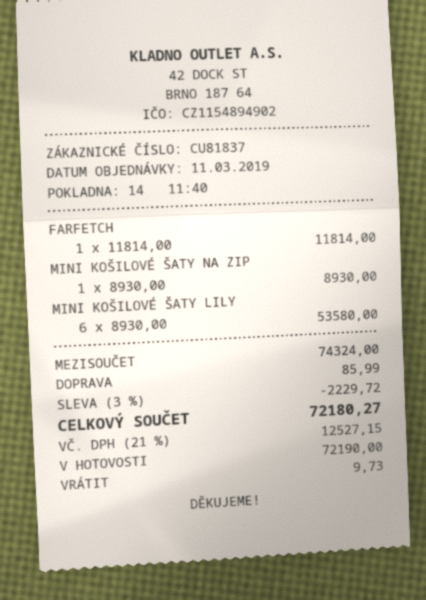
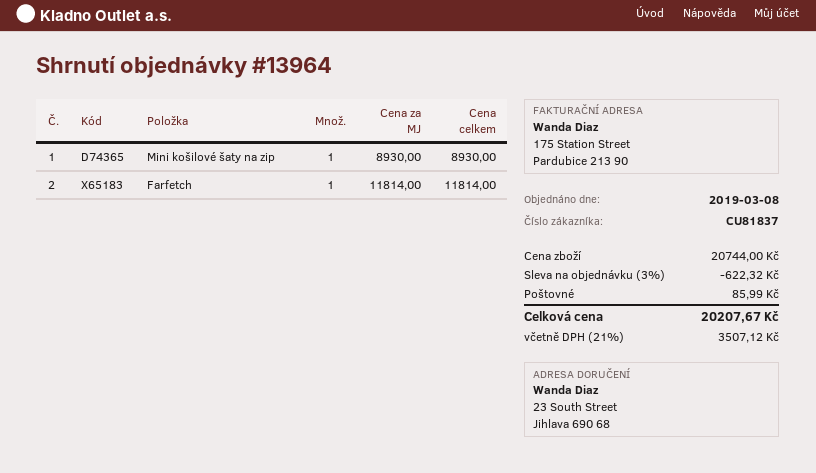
order date: 2019-03-11 -> 2019-03-08
MINI KOŠILOVÉ ŠATY LILY: 6 x 8930.00 = 53580.00 -> none
subtotal: 74324.00 -> 20744.00
discount: 3% = 2229.72 -> 3% = 622.32
tax: 21% = 12527.15 -> 21% = 3507.12
total: 72180.27 -> 20207.67

